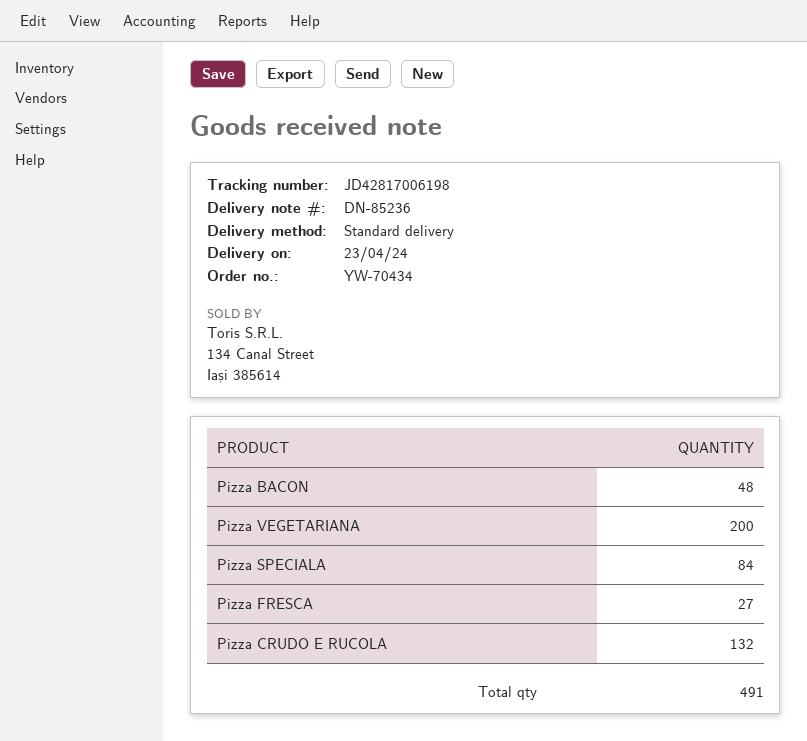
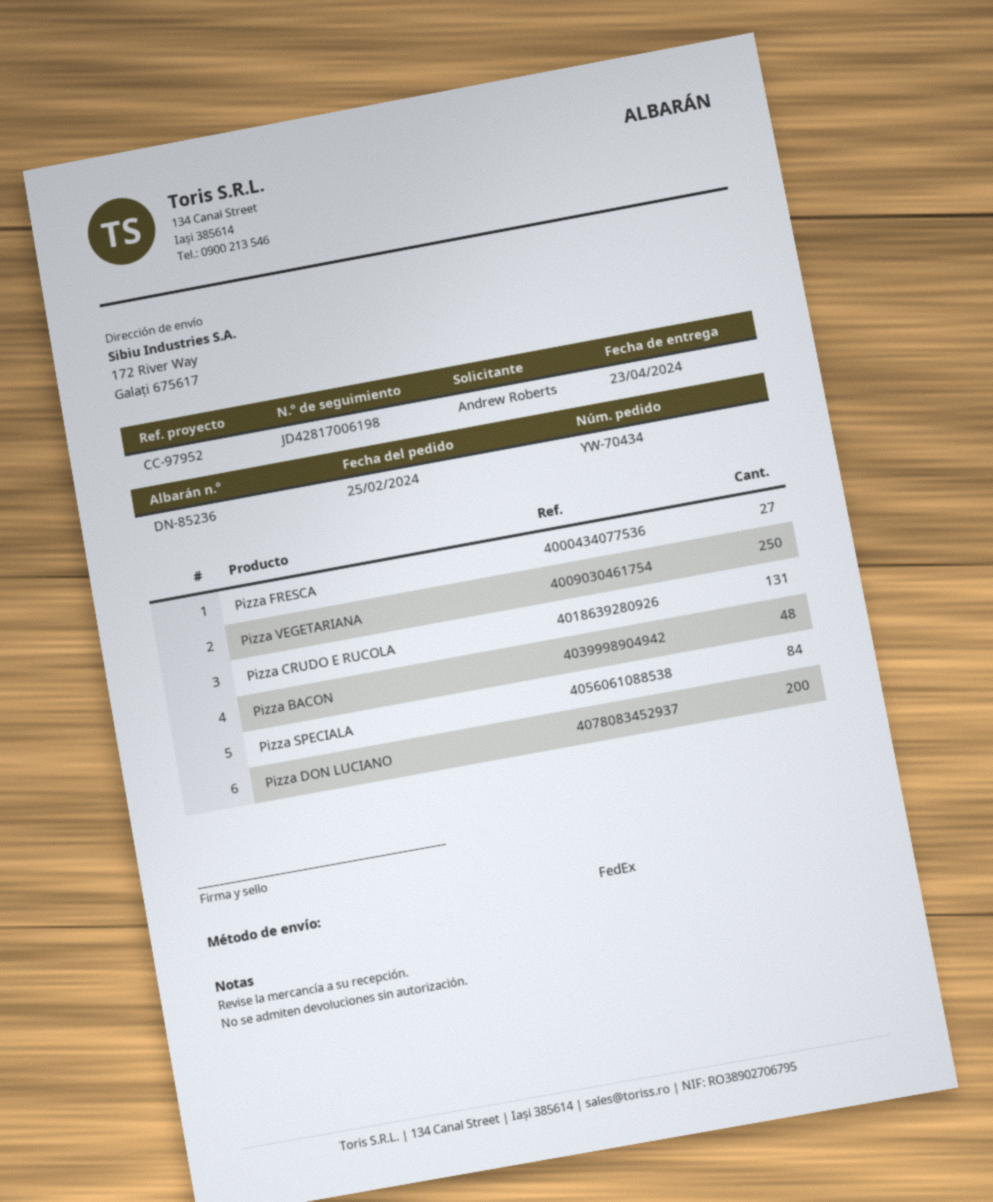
shipping method: standard -> FedEx
Pizza VEGETARIANA: 200 -> 250
Pizza CRUDO E RUCOLA: 132 -> 131
Pizza DON LUCIANO: none -> 200

